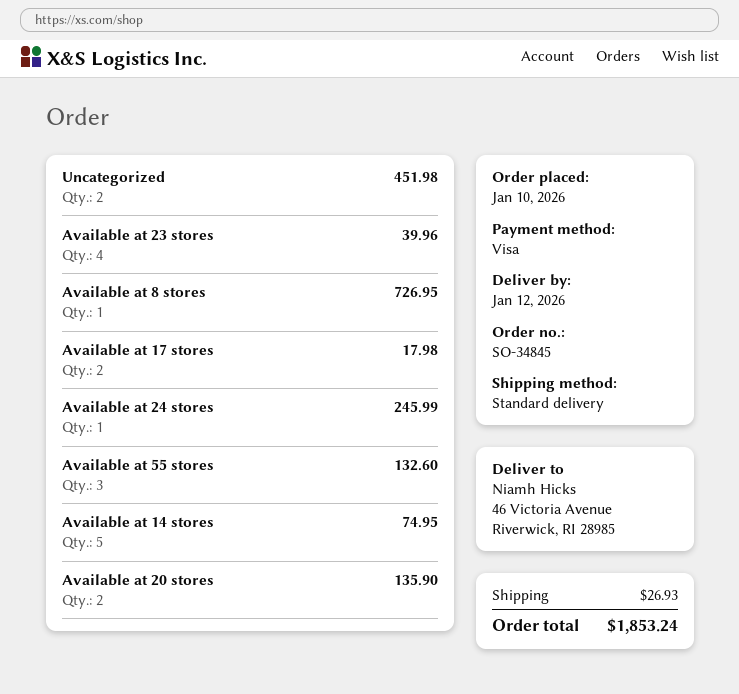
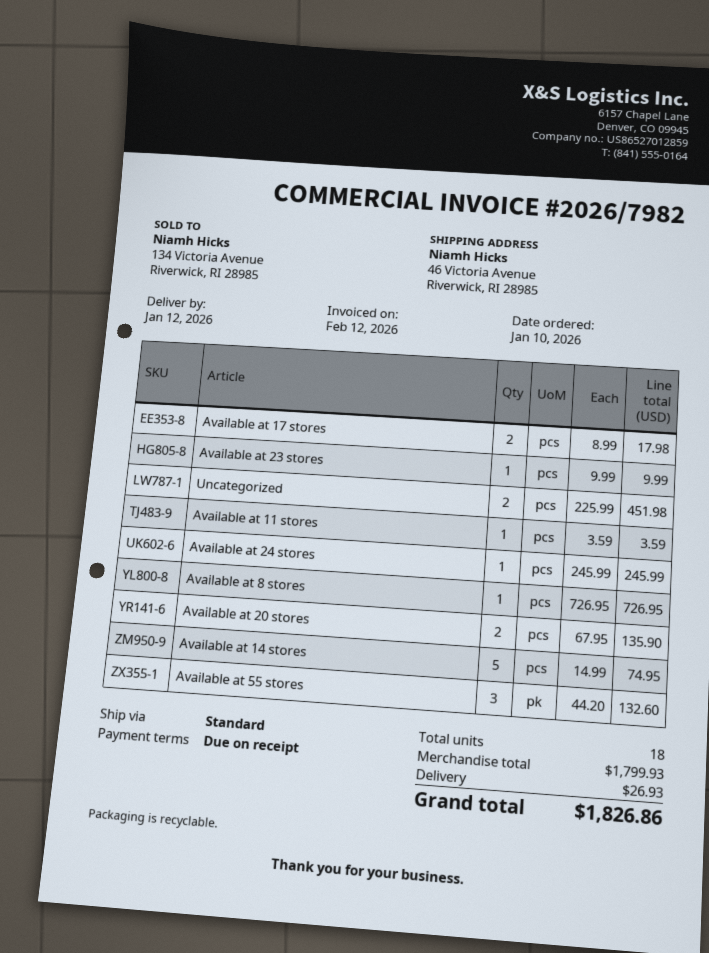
Available at 23 stores: 4 for 39.96 -> 1 for 9.99
Available at 11 stores: none -> 1 for 3.59
total: 1853.24 -> 1826.86

